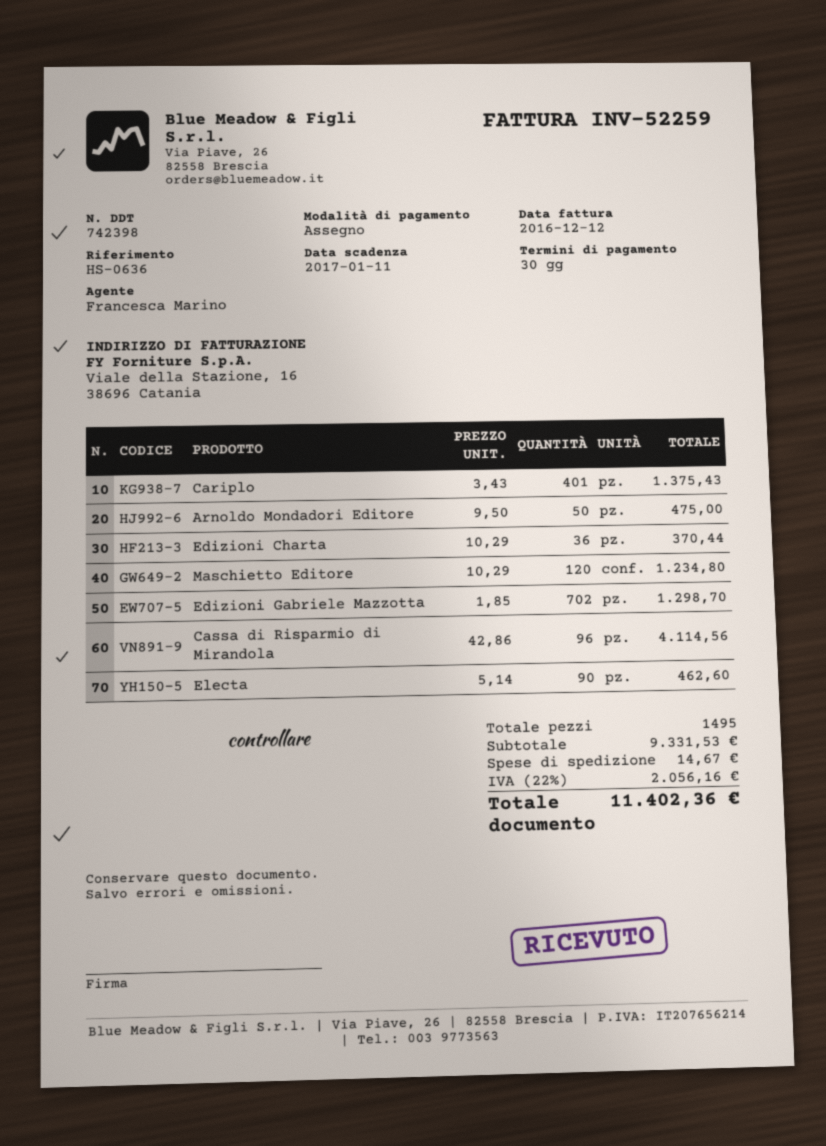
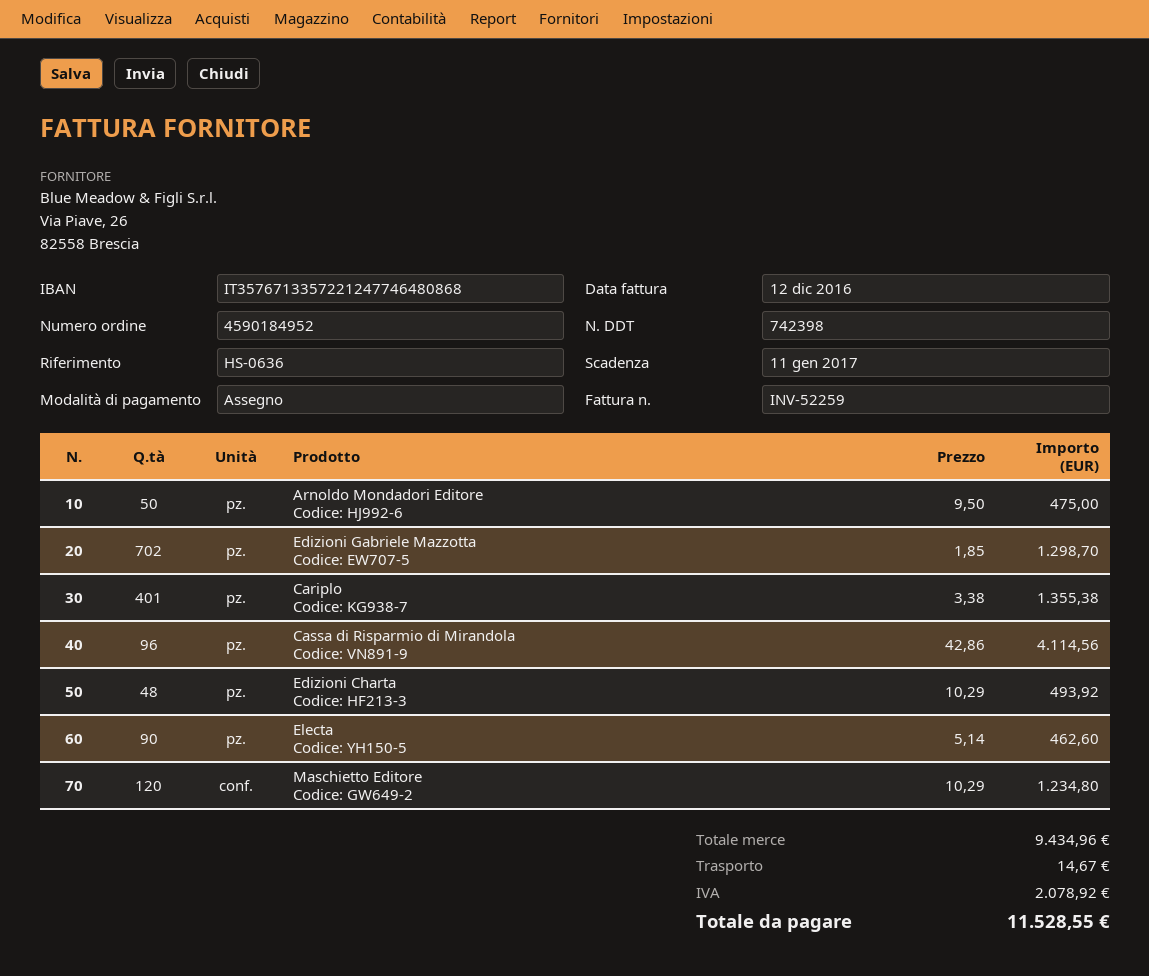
Cariplo: 401 x 3.43 = 1375.43 -> 401 x 3.38 = 1355.38
Edizioni Charta: 36 x 10.29 = 370.44 -> 48 x 10.29 = 493.92
subtotal: 9331.53 -> 9434.96
tax: 2056.16 -> 2078.92
total: 11402.36 -> 11528.55

